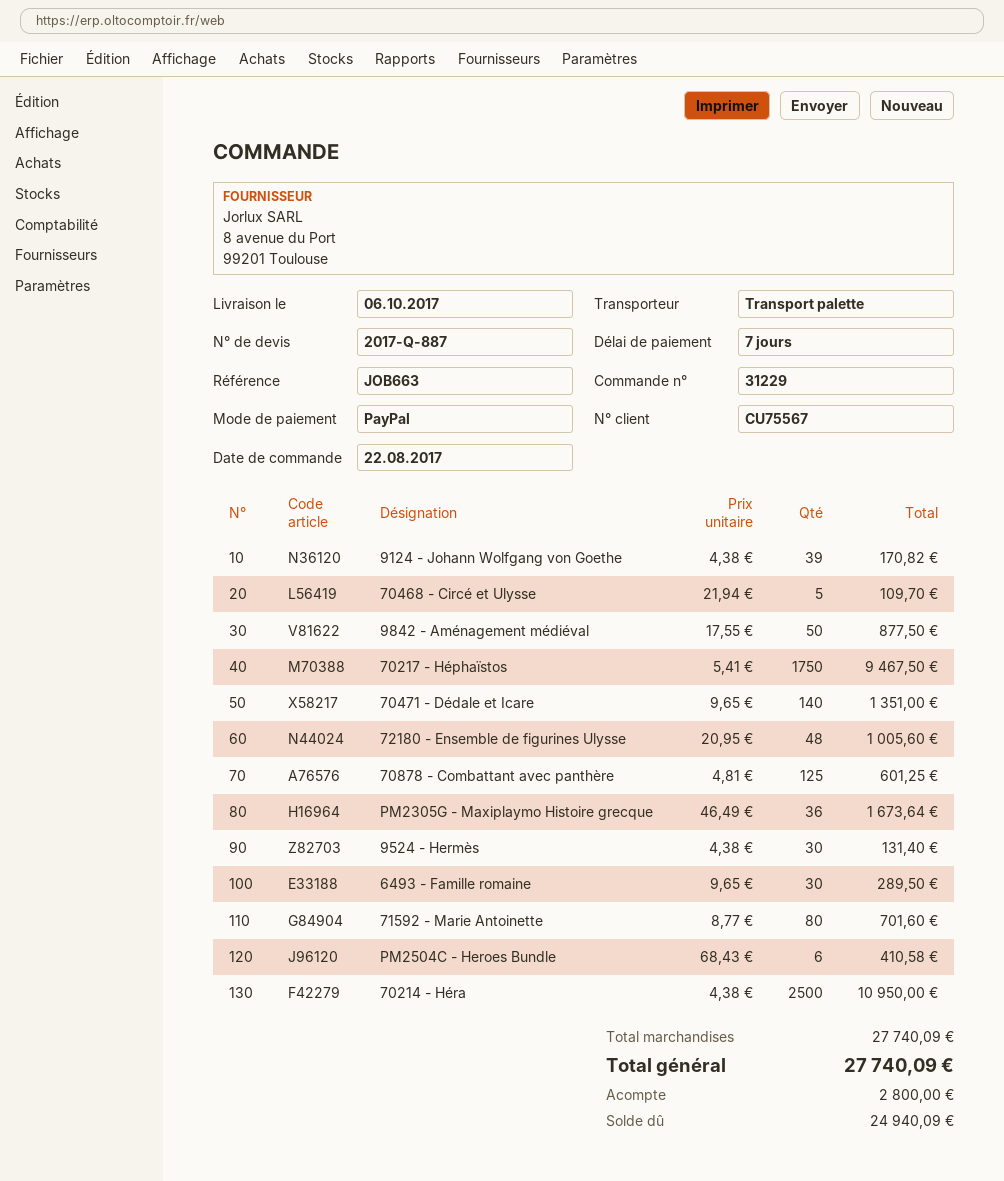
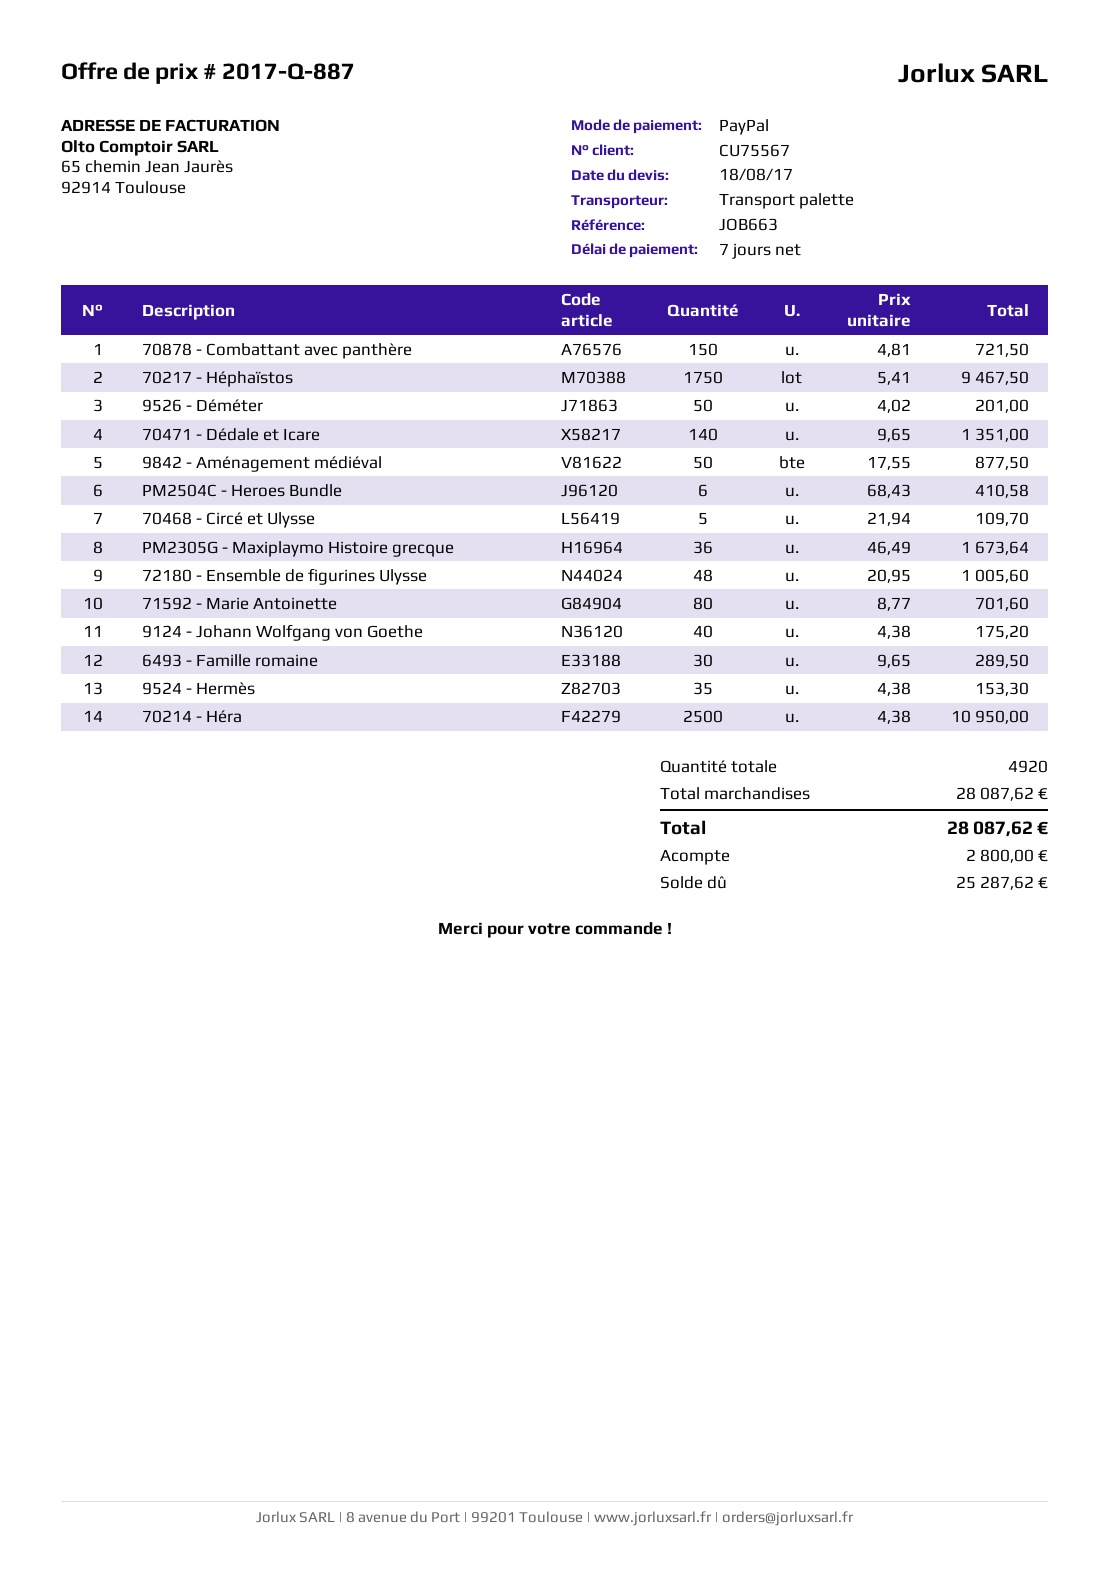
9124 - Johann Wolfgang von Goethe: 39 x 4.38 = 170.82 -> 40 x 4.38 = 175.20
70878 - Combattant avec panthère: 125 x 4.81 = 601.25 -> 150 x 4.81 = 721.50
9524 - Hermès: 30 x 4.38 = 131.40 -> 35 x 4.38 = 153.30
9526 - Déméter: none -> 50 x 4.02 = 201.00
subtotal: 27740.09 -> 28087.62
total: 27740.09 -> 28087.62
balance: 24940.09 -> 25287.62

